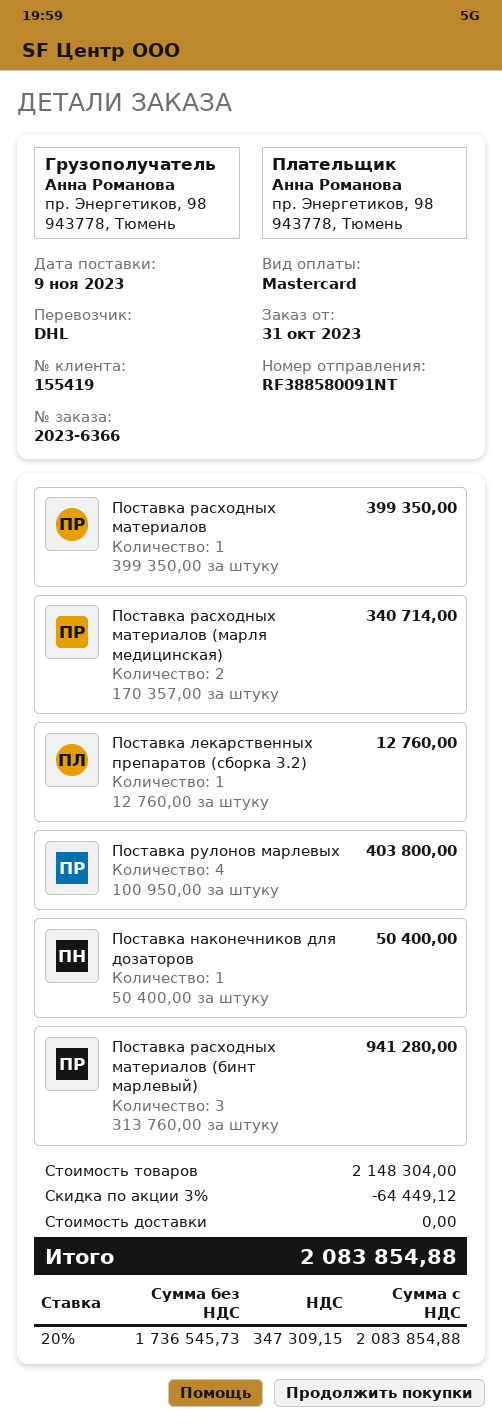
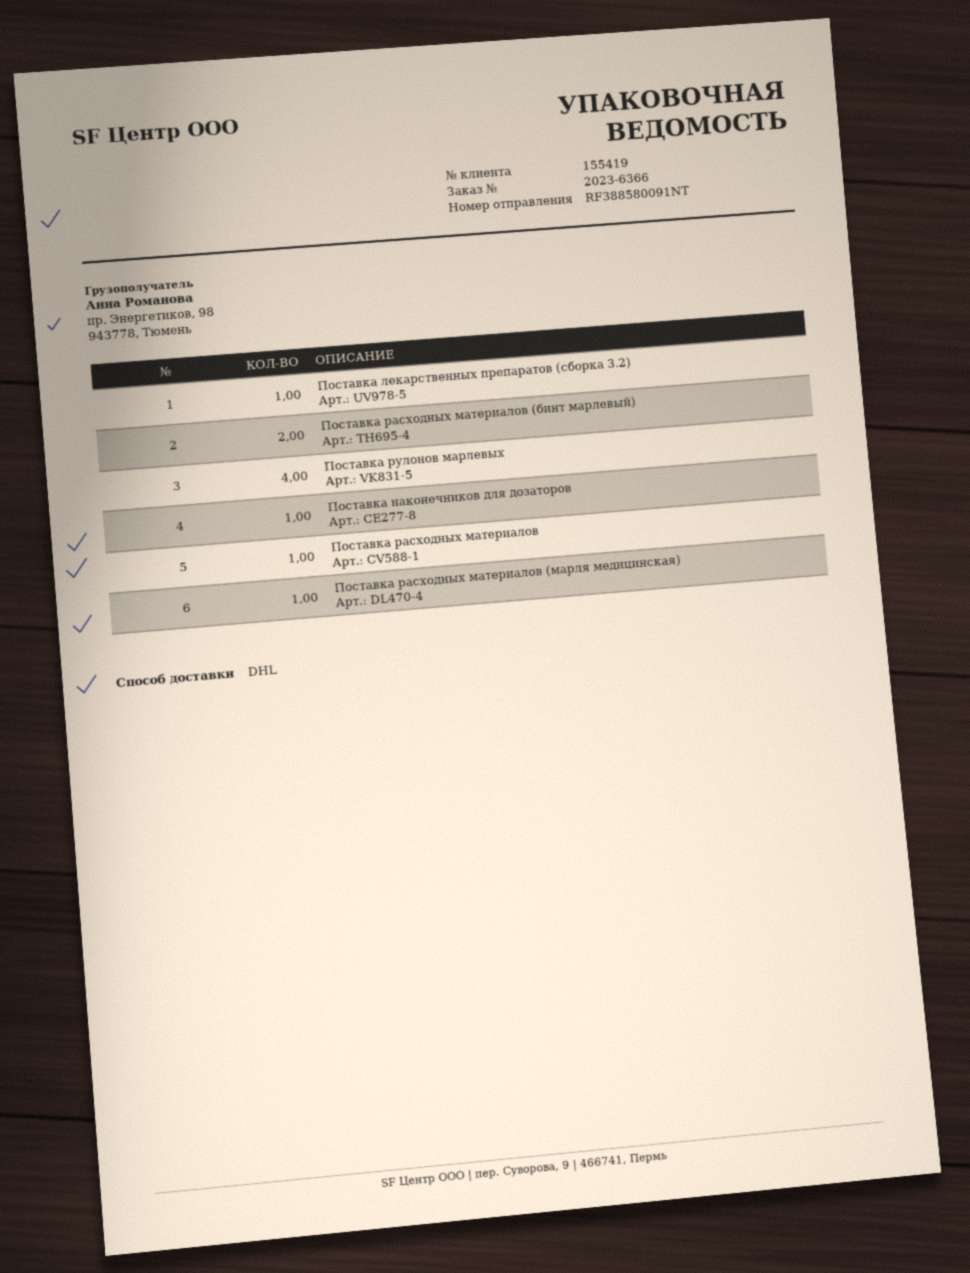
Поставка расходных материалов (марля медицинская): 2 -> 1
Поставка расходных материалов (бинт марлевый): 3 -> 2

